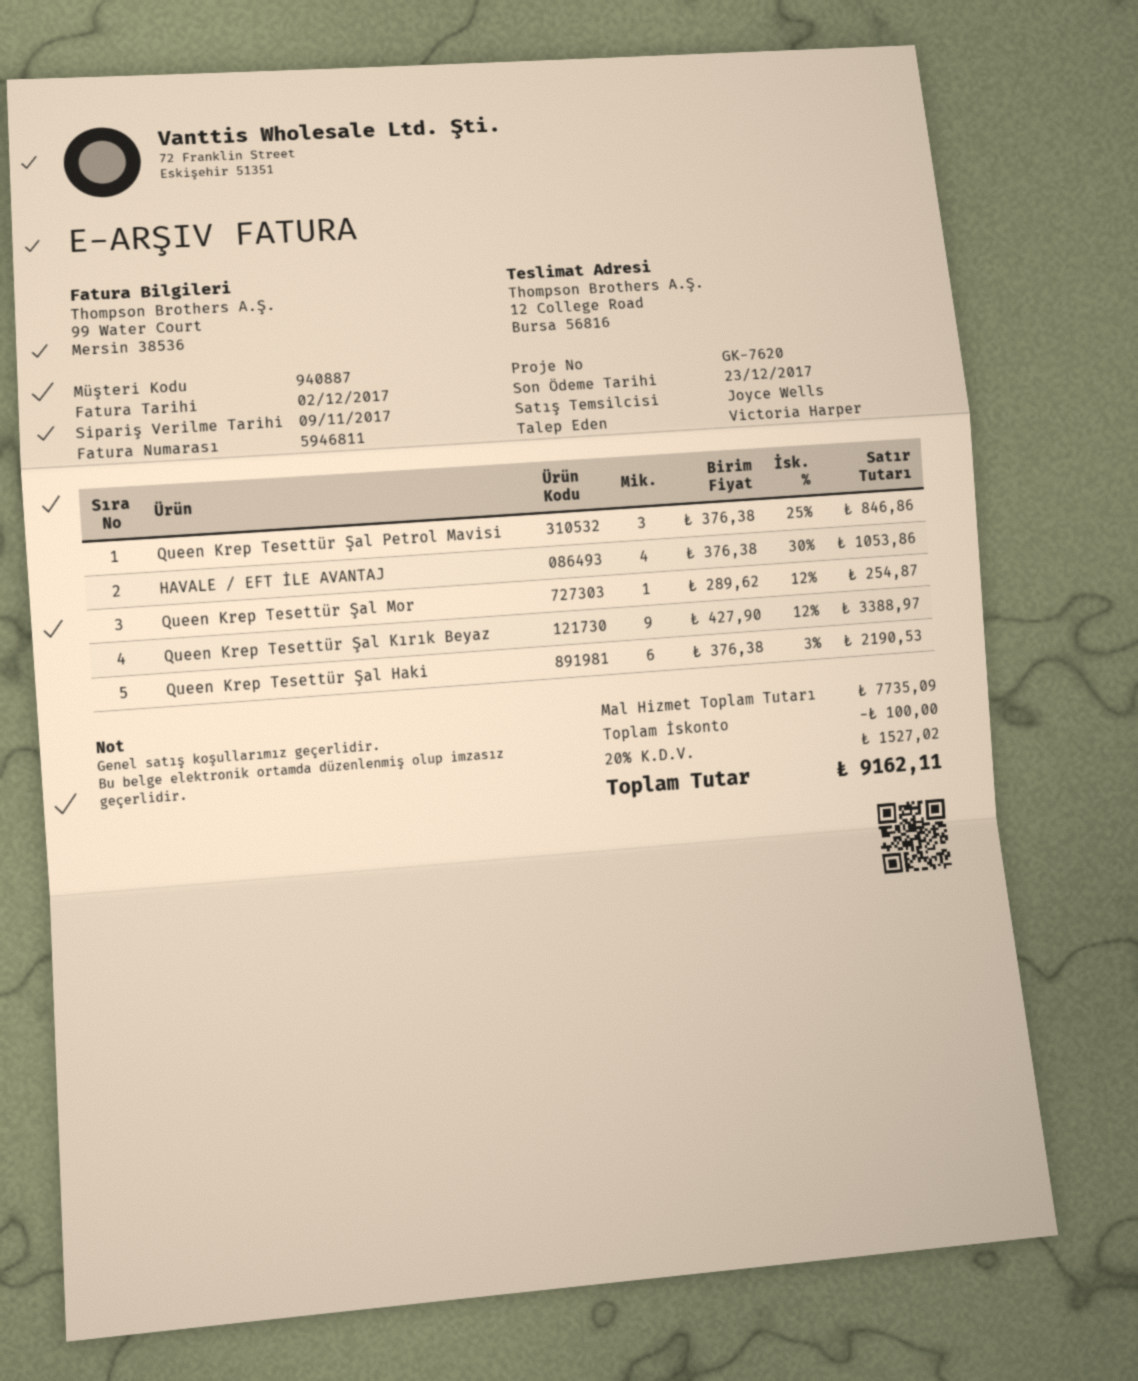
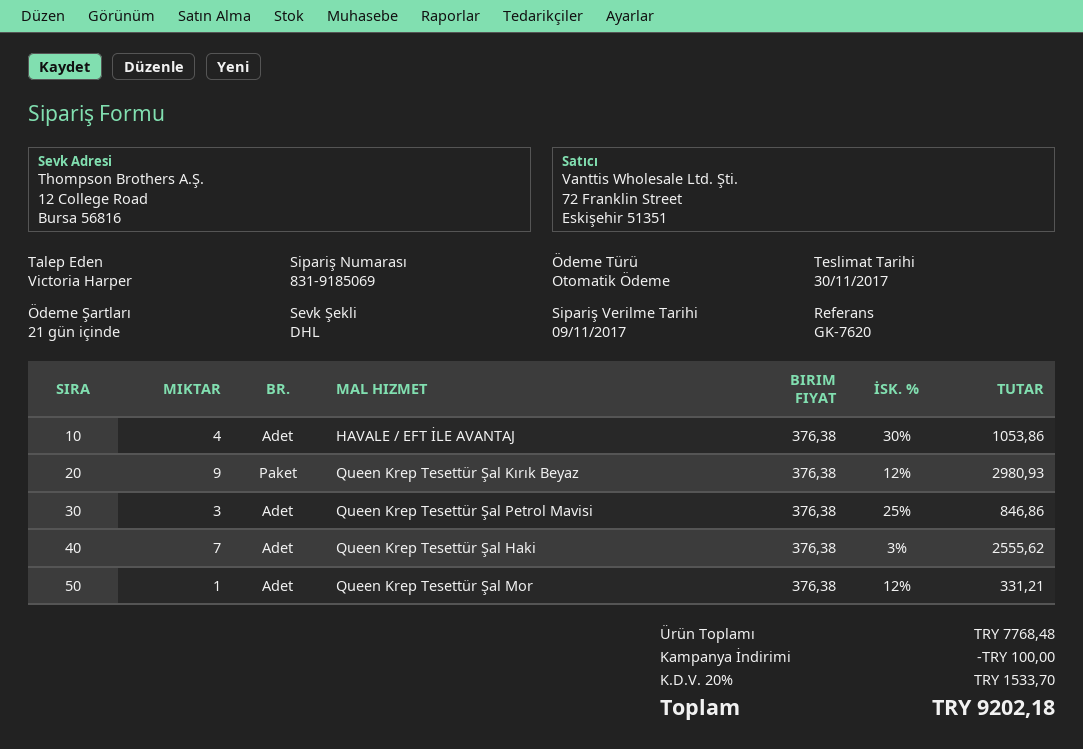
Queen Krep Tesettür Şal Mor: 1 x 289.62 - 12% = 254.87 -> 1 x 376.38 - 12% = 331.21
Queen Krep Tesettür Şal Kırık Beyaz: 9 x 427.90 - 12% = 3388.97 -> 9 x 376.38 - 12% = 2980.93
Queen Krep Tesettür Şal Haki: 6 x 376.38 - 3% = 2190.53 -> 7 x 376.38 - 3% = 2555.62
subtotal: 7735.09 -> 7768.48
tax: 20% = 1527.02 -> 20% = 1533.70
total: 9162.11 -> 9202.18

